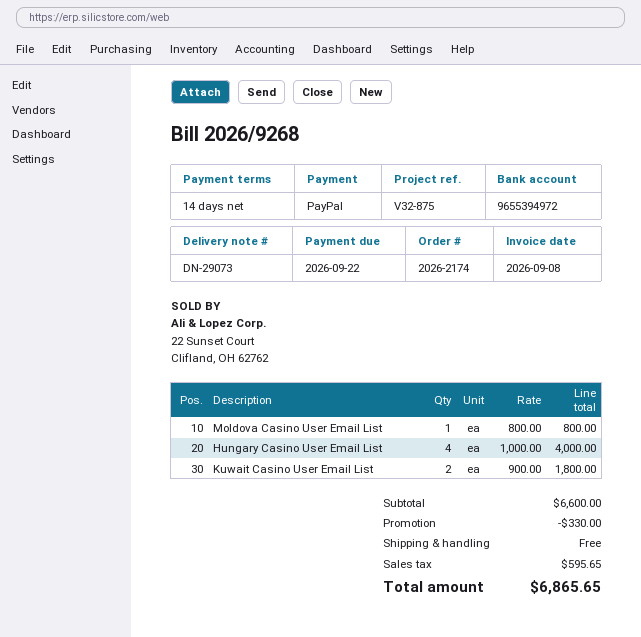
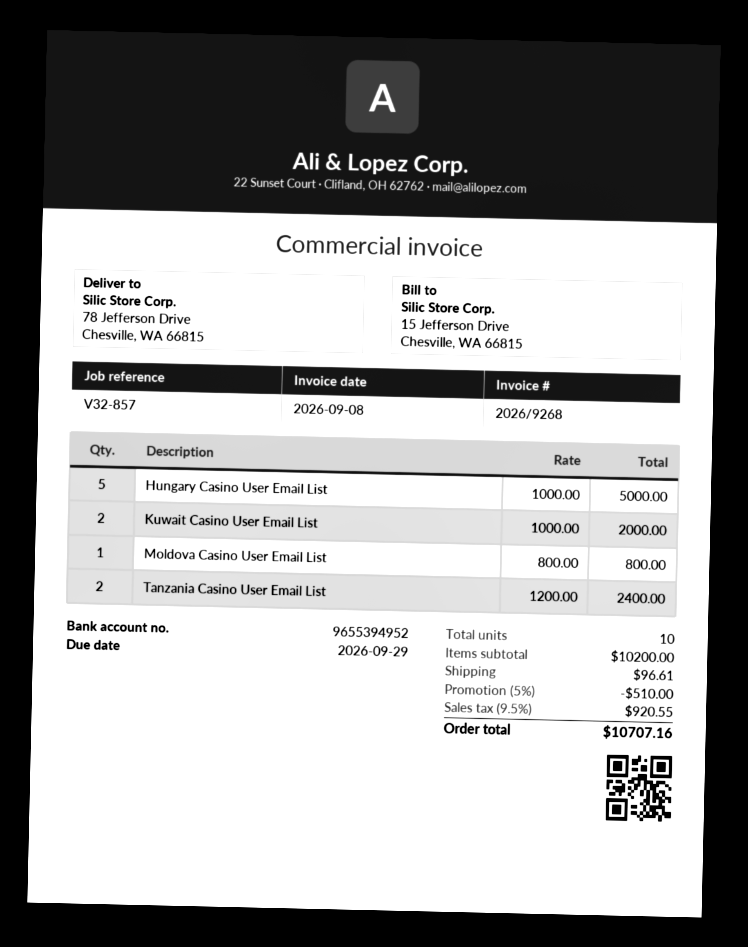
due date: 2026-09-22 -> 2026-09-29
reference: V32-875 -> V32-857
bank account: 9655394972 -> 9655394952
Hungary Casino User Email List: 4 x 1000.00 = 4000.00 -> 5 x 1000.00 = 5000.00
Kuwait Casino User Email List: 2 x 900.00 = 1800.00 -> 2 x 1000.00 = 2000.00
Tanzania Casino User Email List: none -> 2 x 1200.00 = 2400.00
subtotal: 6600.00 -> 10200.00
discount: 330.00 -> 510.00
shipping: 0.00 -> 96.61
tax: 595.65 -> 920.55
total: 6865.65 -> 10707.16

